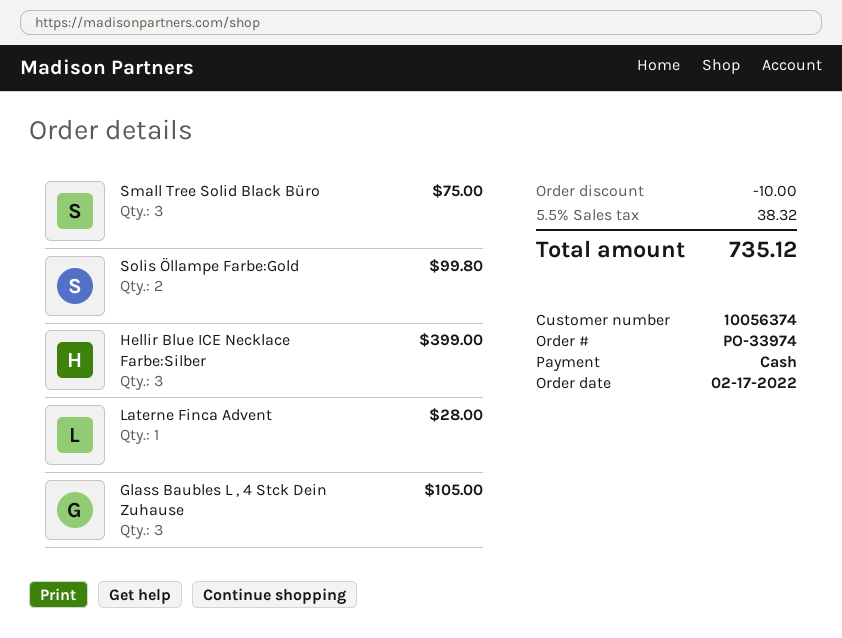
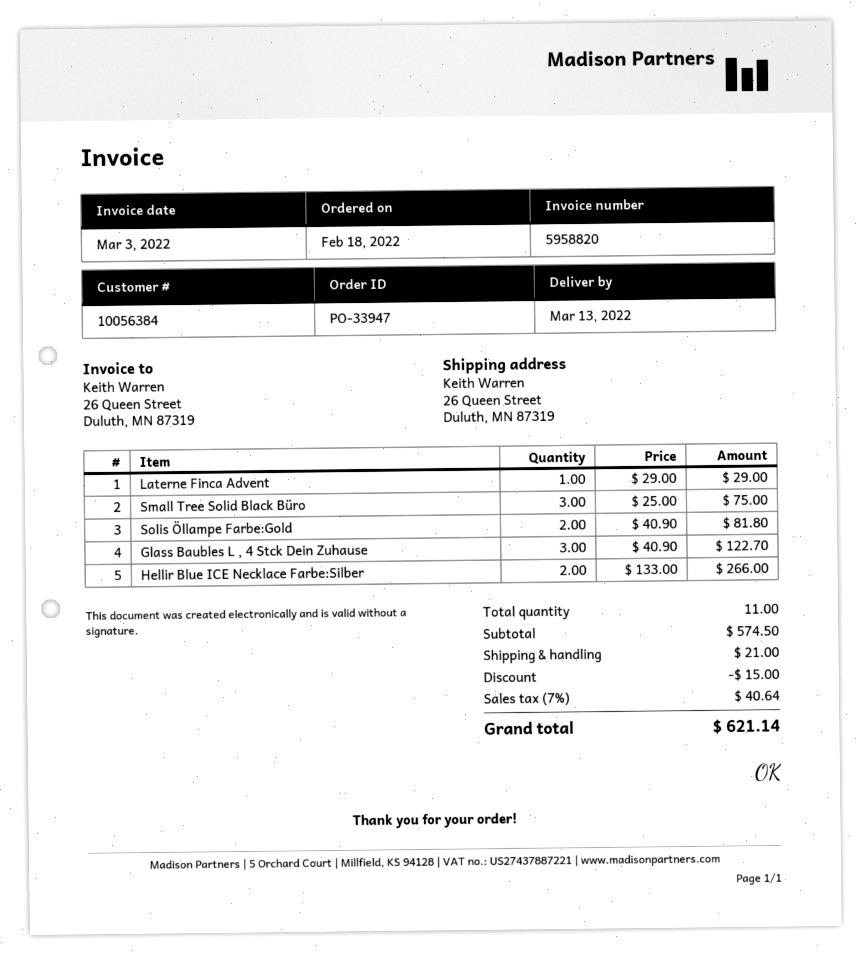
order number: PO-33974 -> PO-33947
order date: 2022-02-17 -> 2022-02-18
customer number: 10056374 -> 10056384
Solis Öllampe Farbe:Gold: 2 for 99.80 -> 2 for 81.80
Hellir Blue ICE Necklace Farbe:Silber: 3 for 399.00 -> 2 for 266.00
Laterne Finca Advent: 1 for 28.00 -> 1 for 29.00
Glass Baubles L , 4 Stck Dein Zuhause: 3 for 105.00 -> 3 for 122.70
discount: 10.00 -> 15.00
shipping: none -> 21.00
tax: 5.5% = 38.32 -> 7% = 40.64
total: 735.12 -> 621.14

